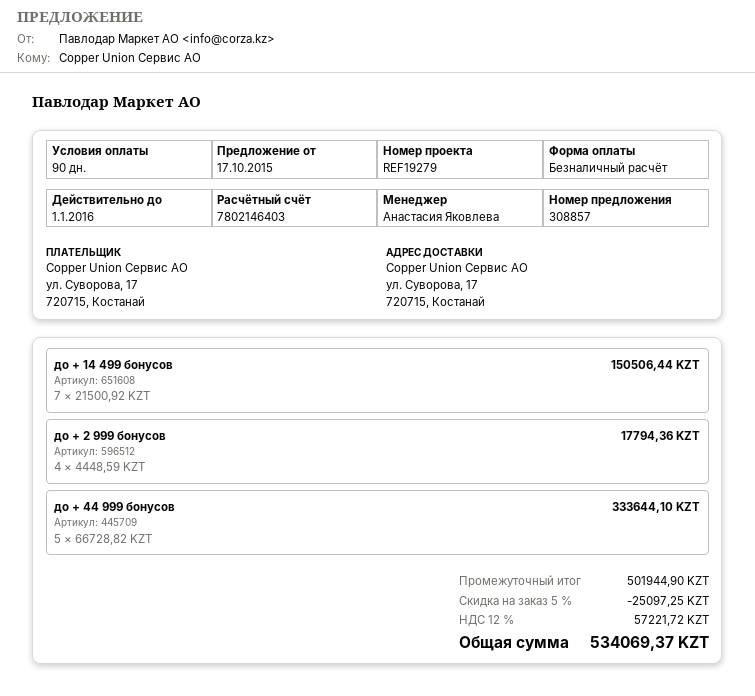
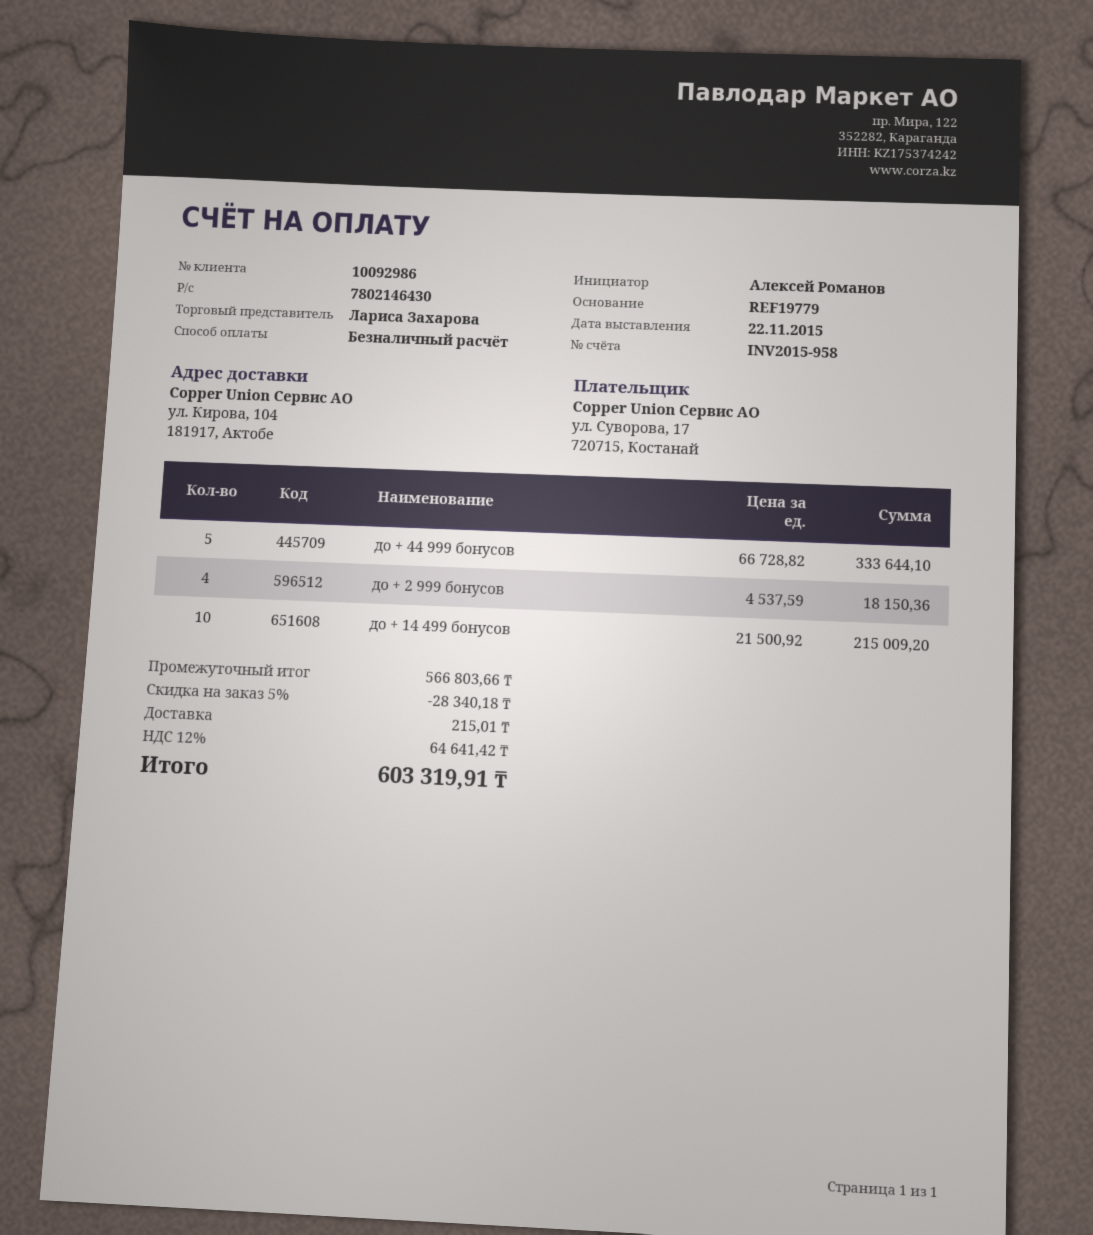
reference: REF19279 -> REF19779
sales rep: Анастасия Яковлева -> Лариса Захарова
bank account: 7802146403 -> 7802146430
ship to: ул. Суворова, 17, 720715, Костанай -> ул. Кирова, 104, 181917, Актобе
до + 14 499 бонусов: 7 x 21500.92 = 150506.44 -> 10 x 21500.92 = 215009.20
до + 2 999 бонусов: 4 x 4448.59 = 17794.36 -> 4 x 4537.59 = 18150.36
subtotal: 501944.90 -> 566803.66
discount: 5% = 25097.25 -> 5% = 28340.18
shipping: none -> 215.01
tax: 12% = 57221.72 -> 12% = 64641.42
total: 534069.37 -> 603319.91

